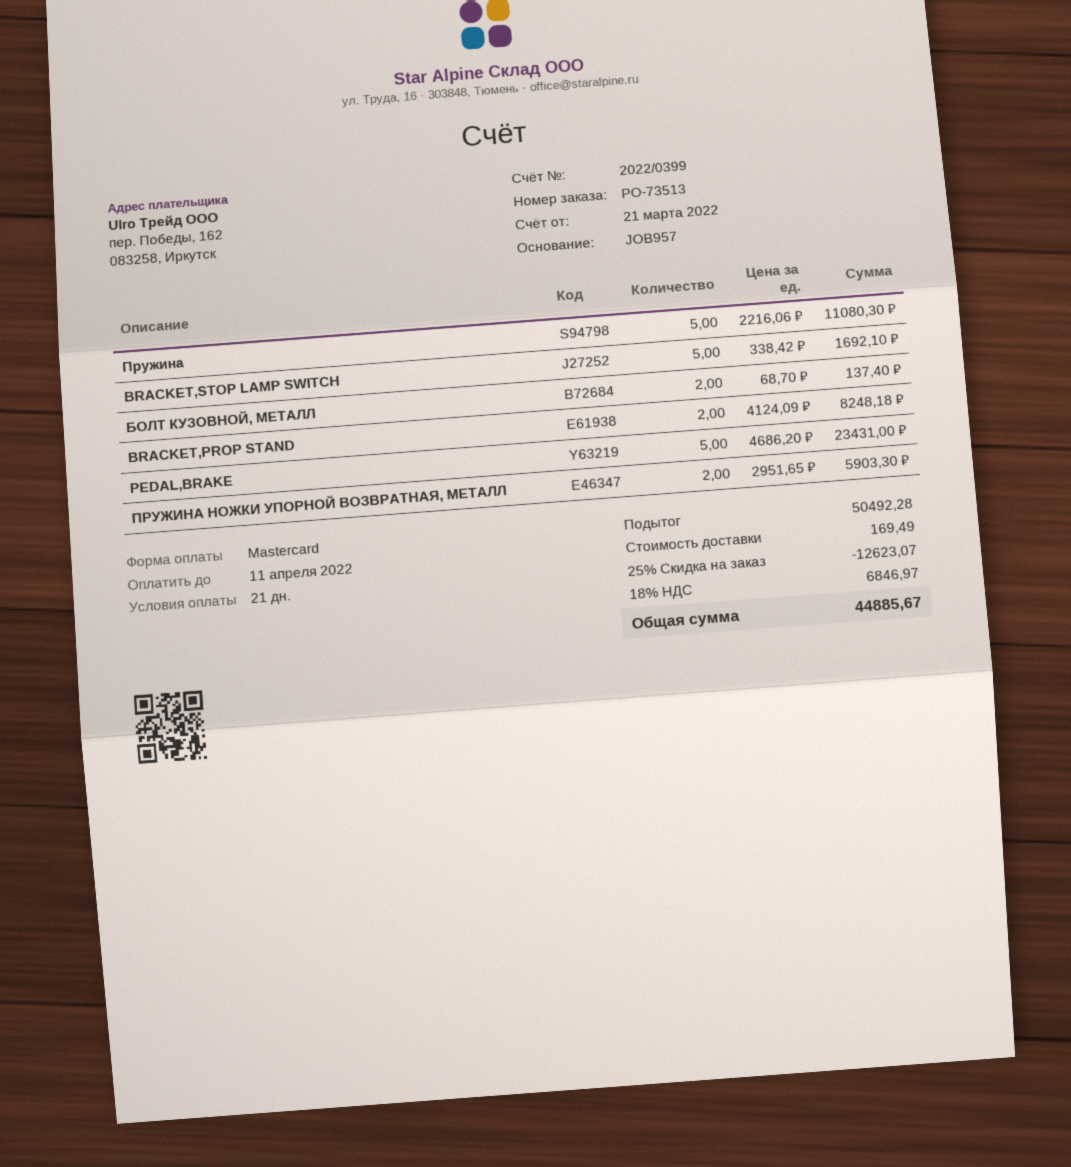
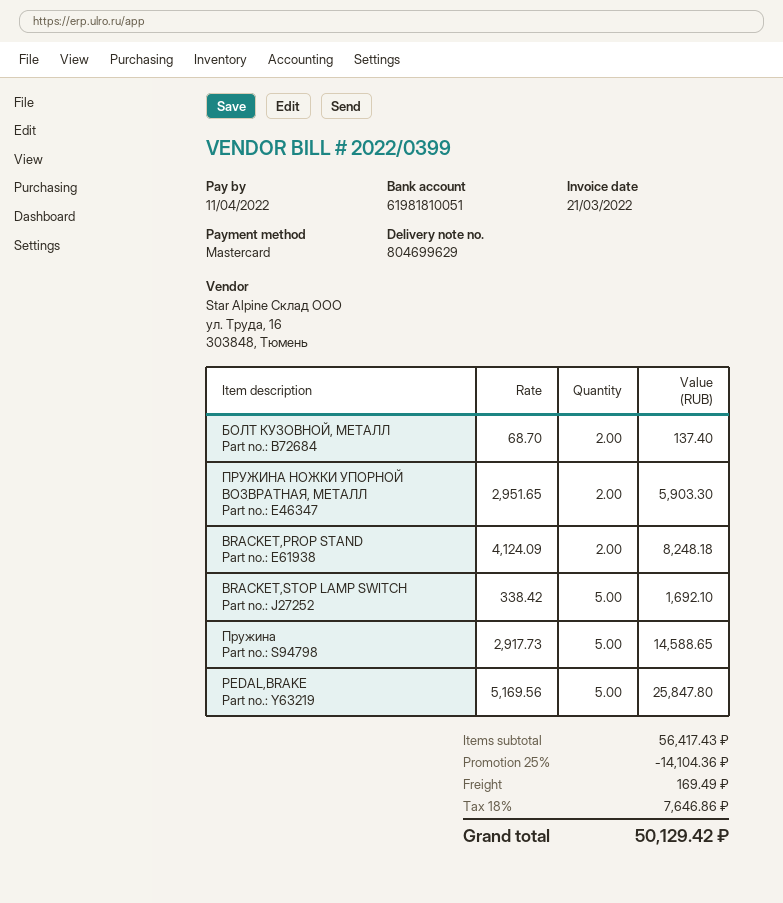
Пружина: 5 x 2216.06 = 11080.30 -> 5 x 2917.73 = 14588.65
PEDAL,BRAKE: 5 x 4686.20 = 23431.00 -> 5 x 5169.56 = 25847.80
subtotal: 50492.28 -> 56417.43
discount: 25% = 12623.07 -> 25% = 14104.36
tax: 18% = 6846.97 -> 18% = 7646.86
total: 44885.67 -> 50129.42

